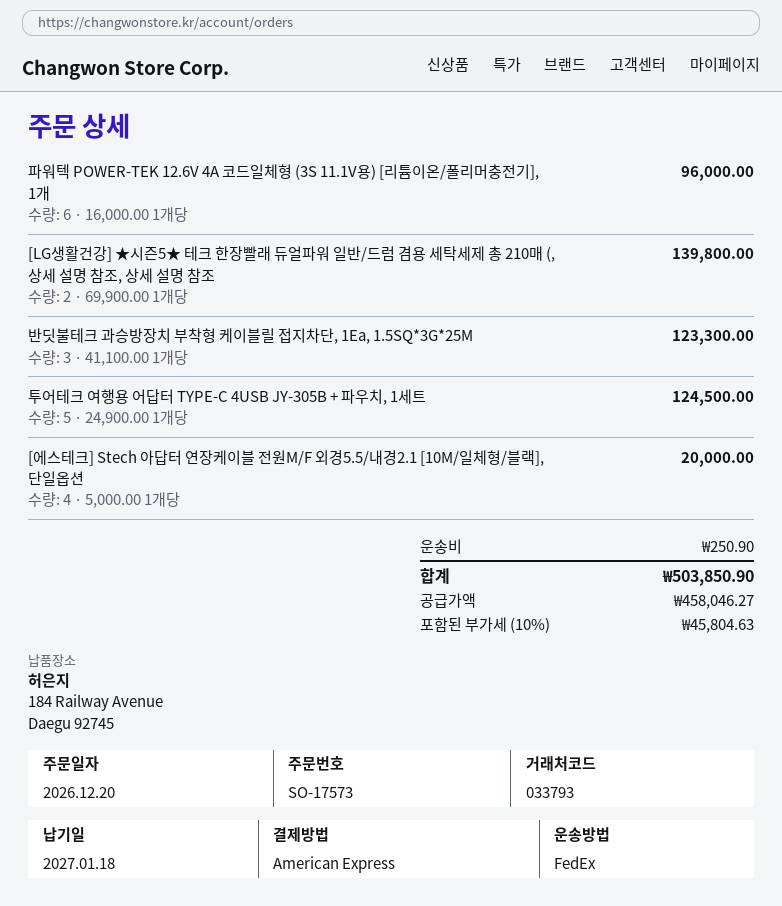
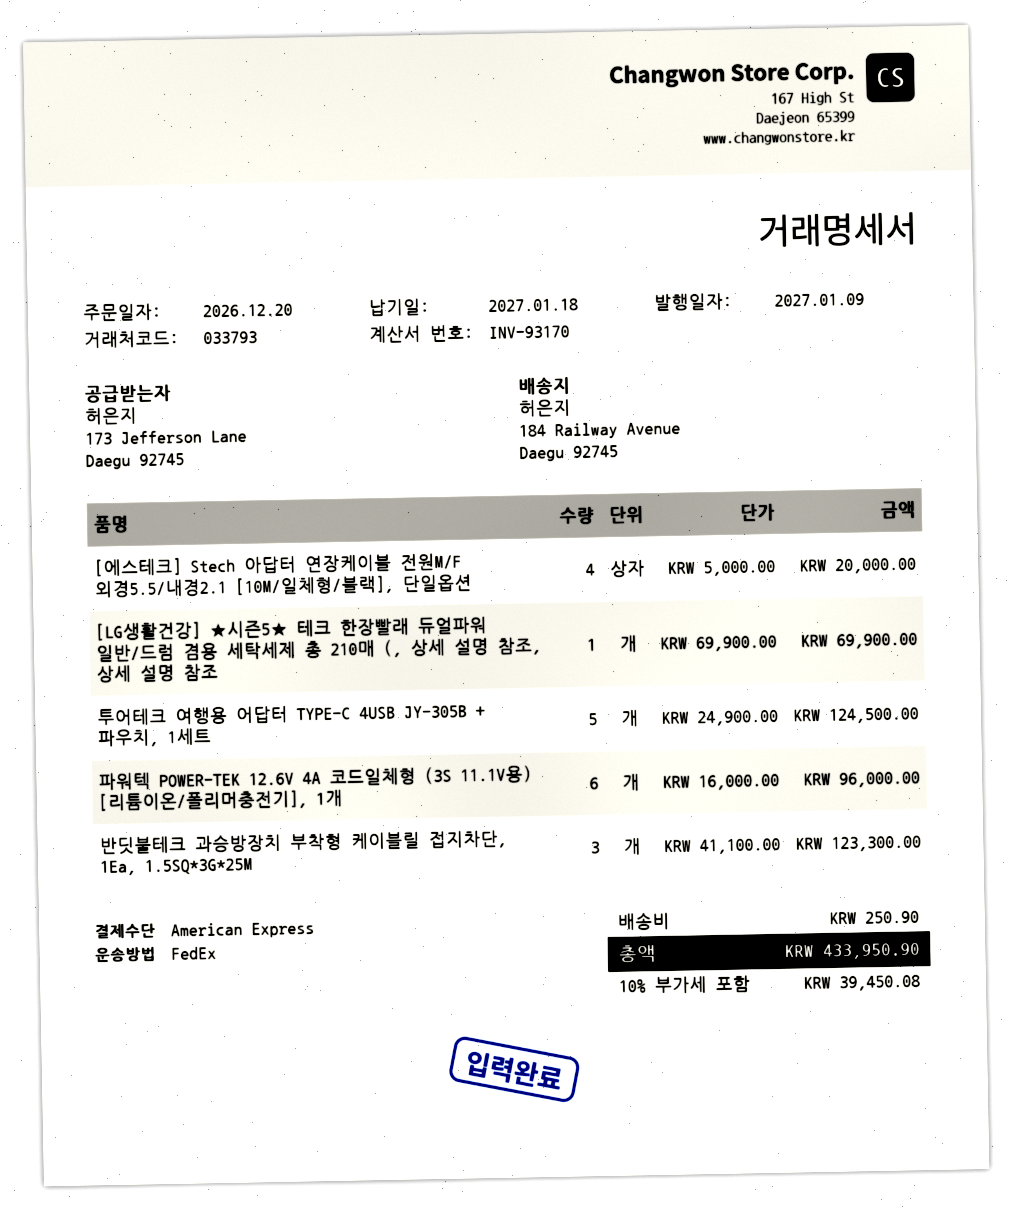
[LG생활건강] ★시즌5★ 테크 한장빨래 듀얼파워 일반/드럼 겸용 세탁세제 총 210매 (, 상세 설명 참조, 상세 설명 참조: 2 x 69900.00 = 139800.00 -> 1 x 69900.00 = 69900.00
tax: 10% = 45804.63 -> 10% = 39450.08
total: 503850.90 -> 433950.90

